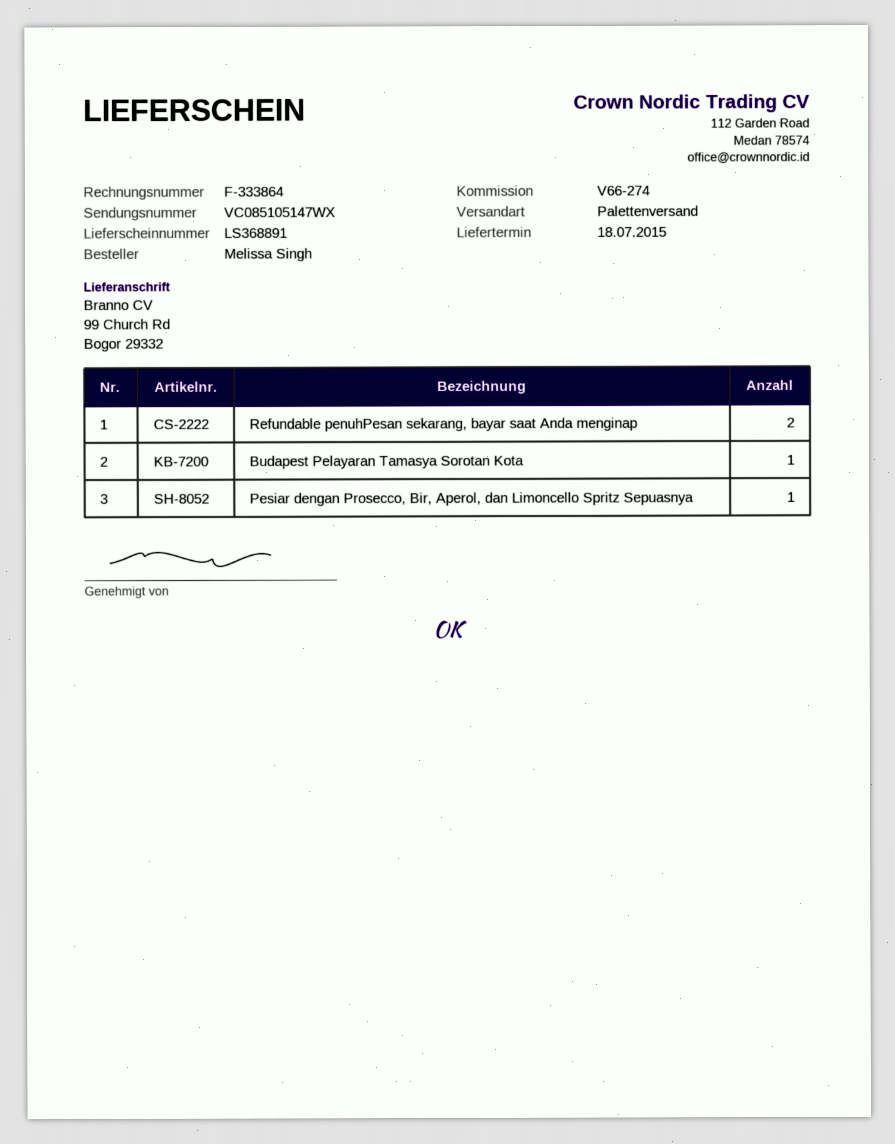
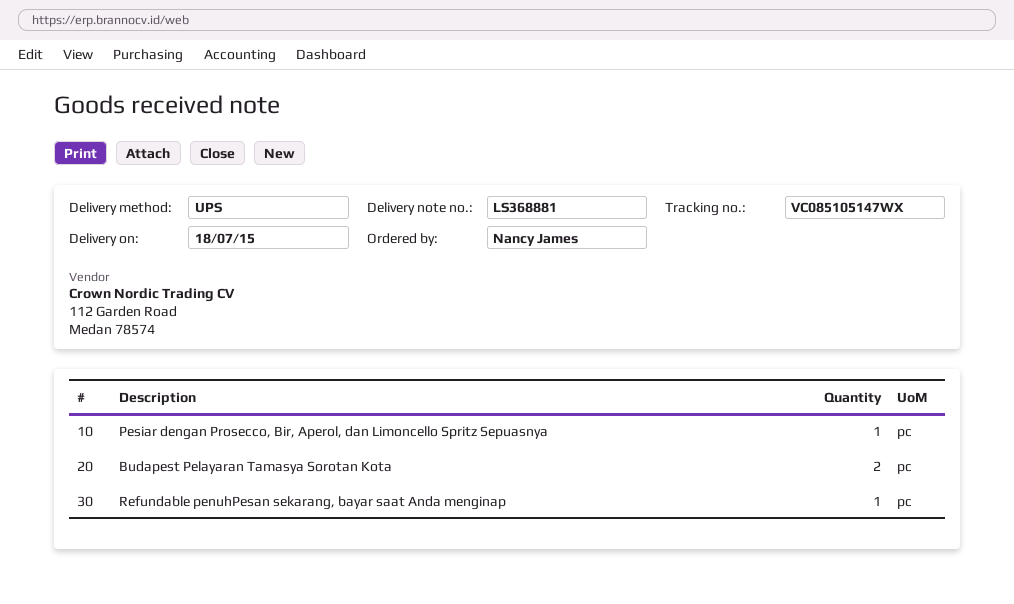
delivery note number: LS368891 -> LS368881
ordered by: Melissa Singh -> Nancy James
shipping method: pallet freight -> UPS
Refundable penuhPesan sekarang, bayar saat Anda menginap: 2 -> 1
Budapest Pelayaran Tamasya Sorotan Kota: 1 -> 2

